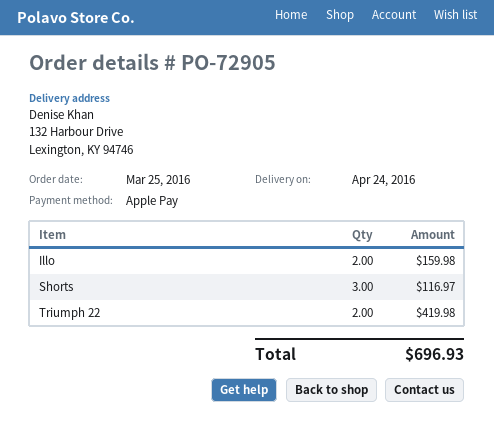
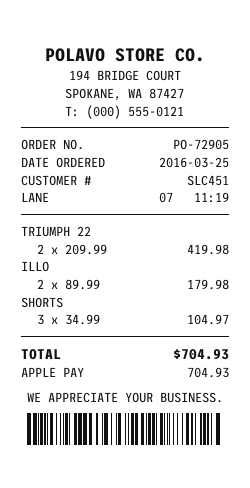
Illo: 2 for 159.98 -> 2 for 179.98
Shorts: 3 for 116.97 -> 3 for 104.97
total: 696.93 -> 704.93

